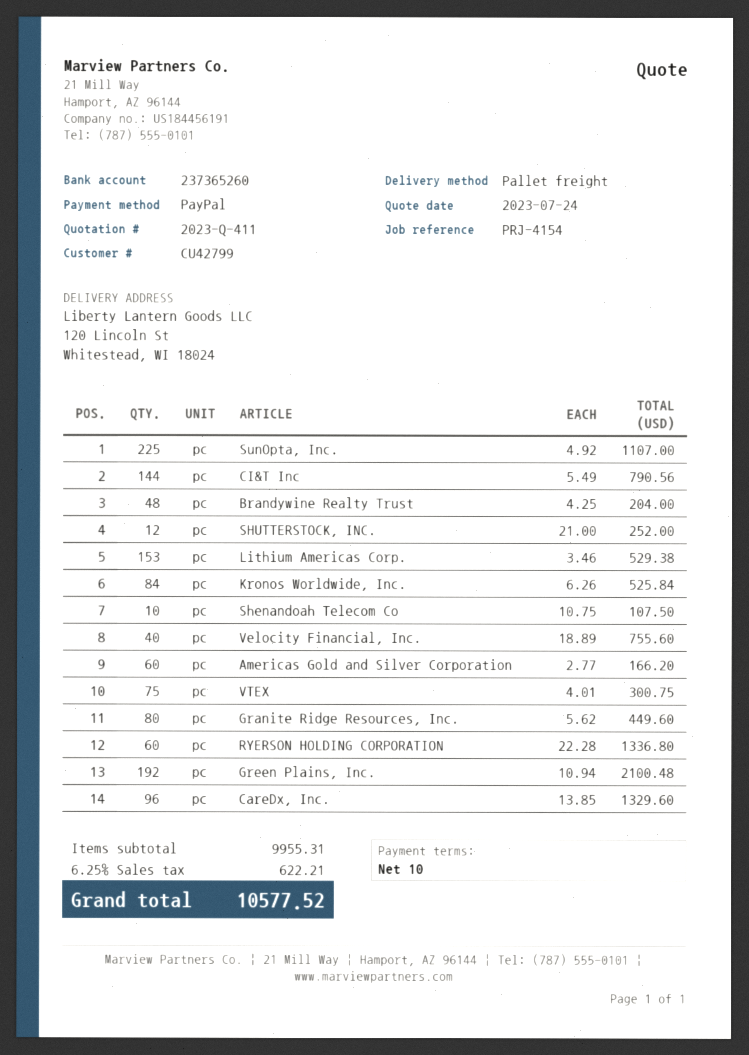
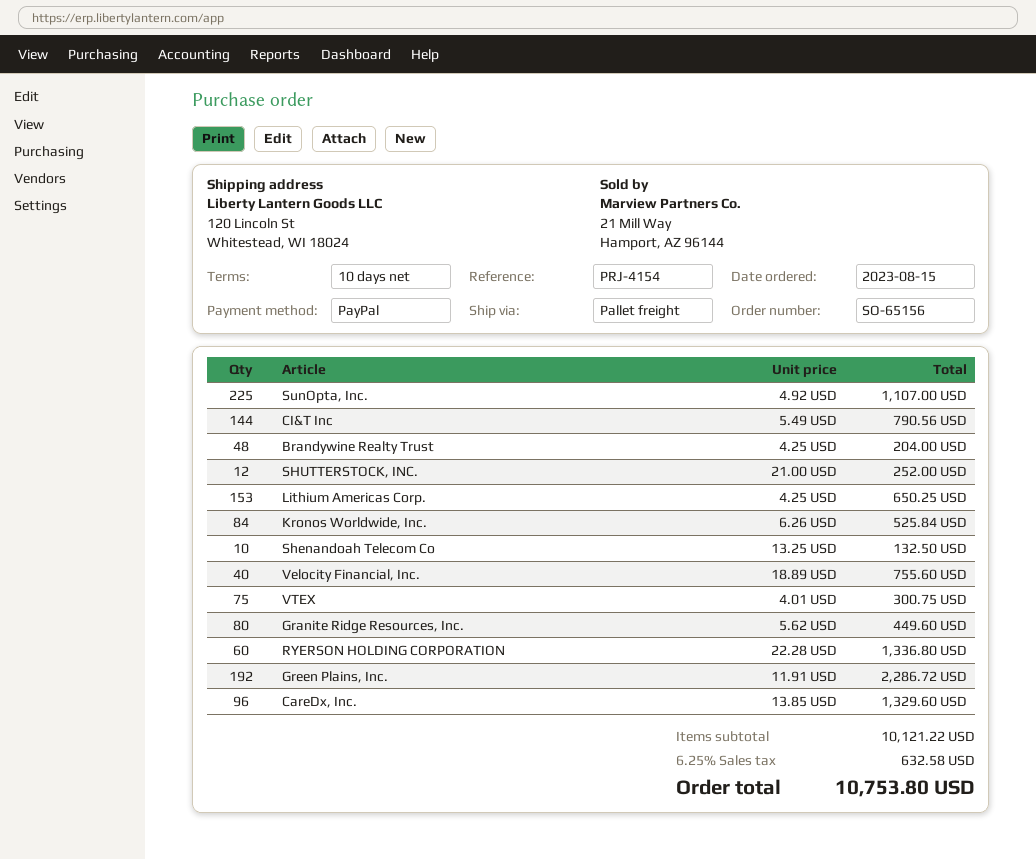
Lithium Americas Corp.: 153 x 3.46 = 529.38 -> 153 x 4.25 = 650.25
Shenandoah Telecom Co: 10 x 10.75 = 107.50 -> 10 x 13.25 = 132.50
Americas Gold and Silver Corporation: 60 x 2.77 = 166.20 -> none
Green Plains, Inc.: 192 x 10.94 = 2100.48 -> 192 x 11.91 = 2286.72
subtotal: 9955.31 -> 10121.22
tax: 6.25% = 622.21 -> 6.25% = 632.58
total: 10577.52 -> 10753.80

